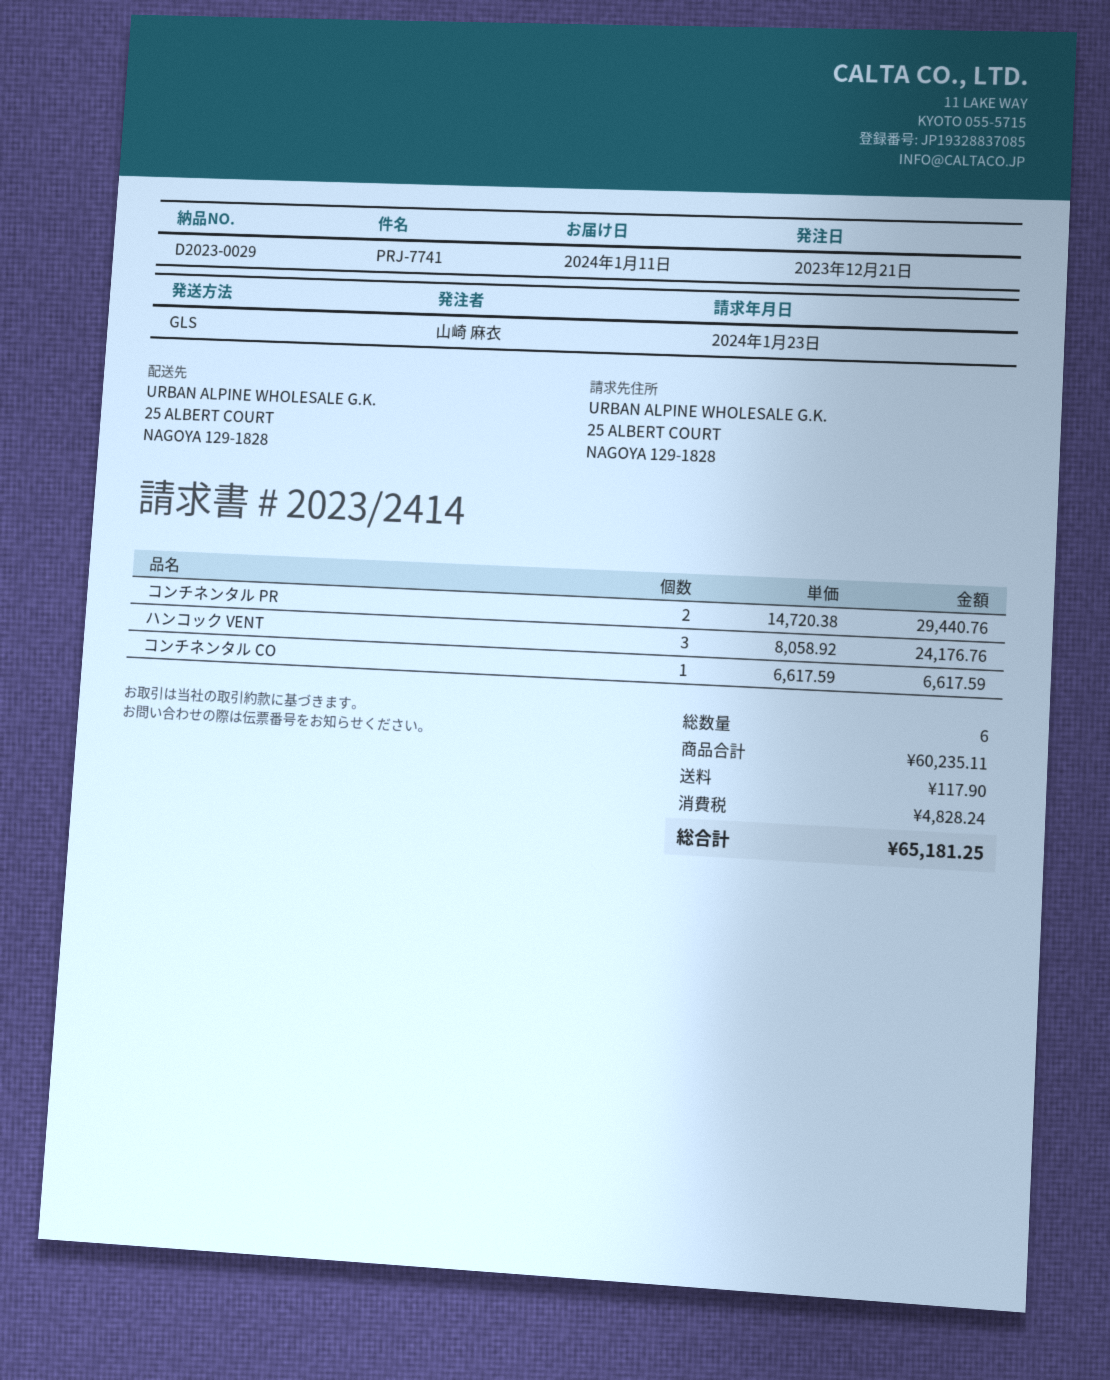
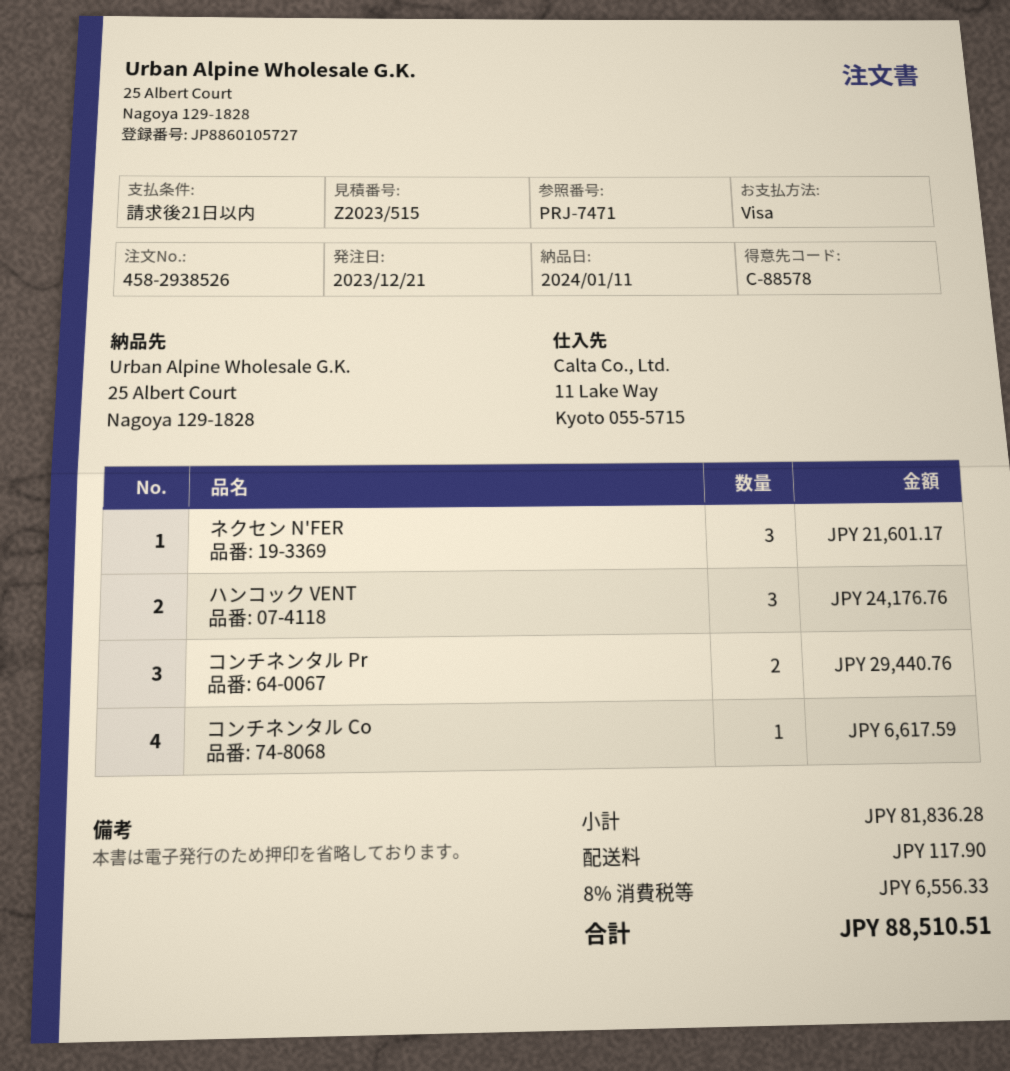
reference: PRJ-7741 -> PRJ-7471
ネクセン N'FER: none -> 3 for 21601.17
subtotal: 60235.11 -> 81836.28
tax: 4828.24 -> 6556.33
total: 65181.25 -> 88510.51

